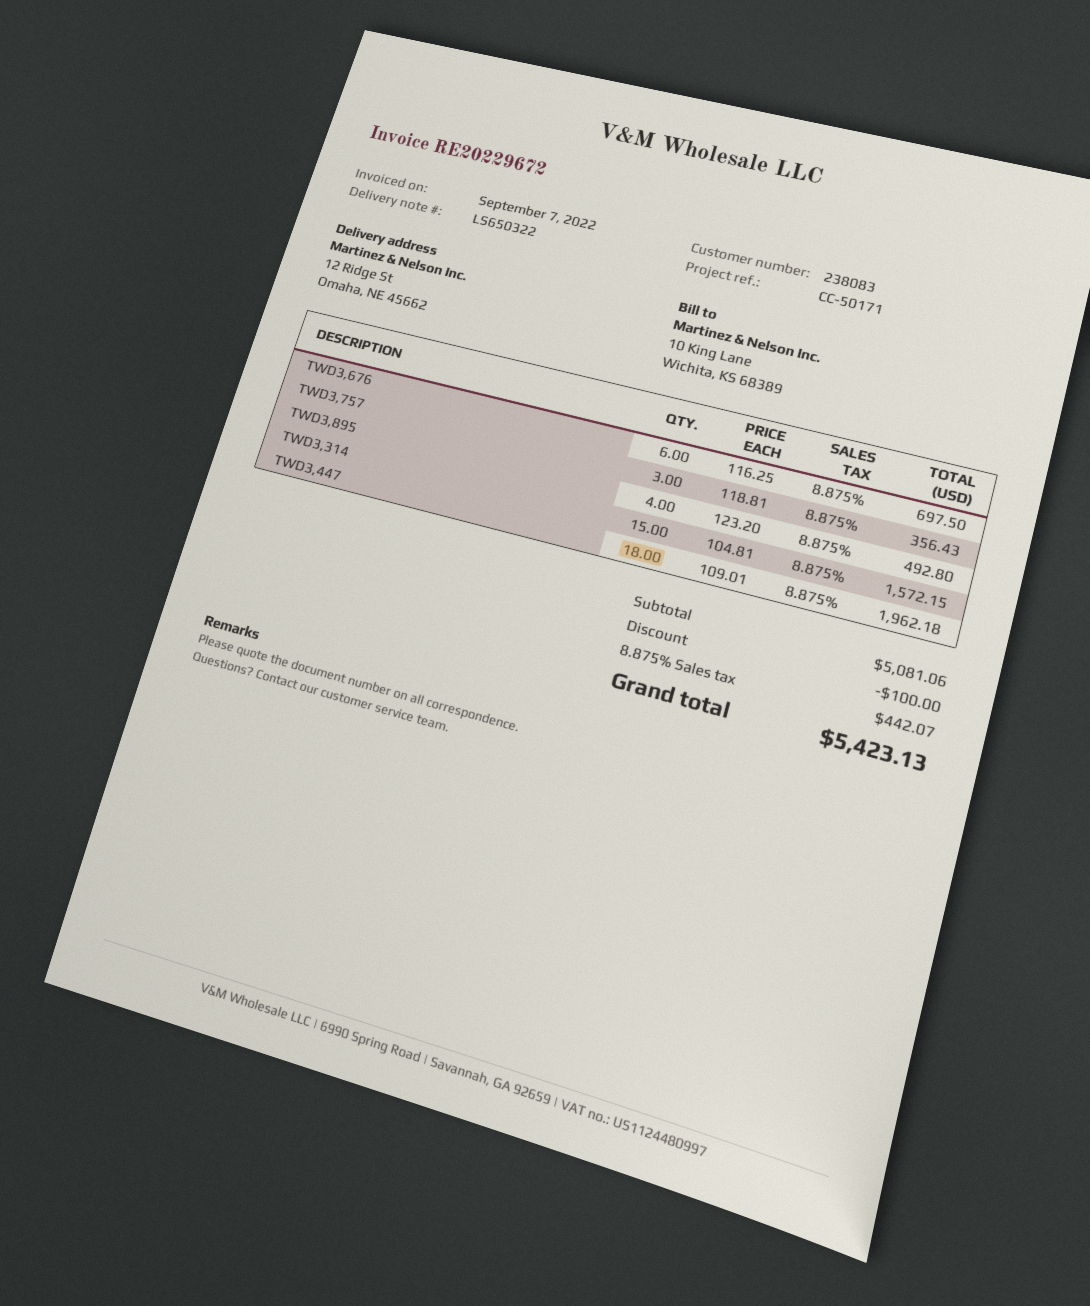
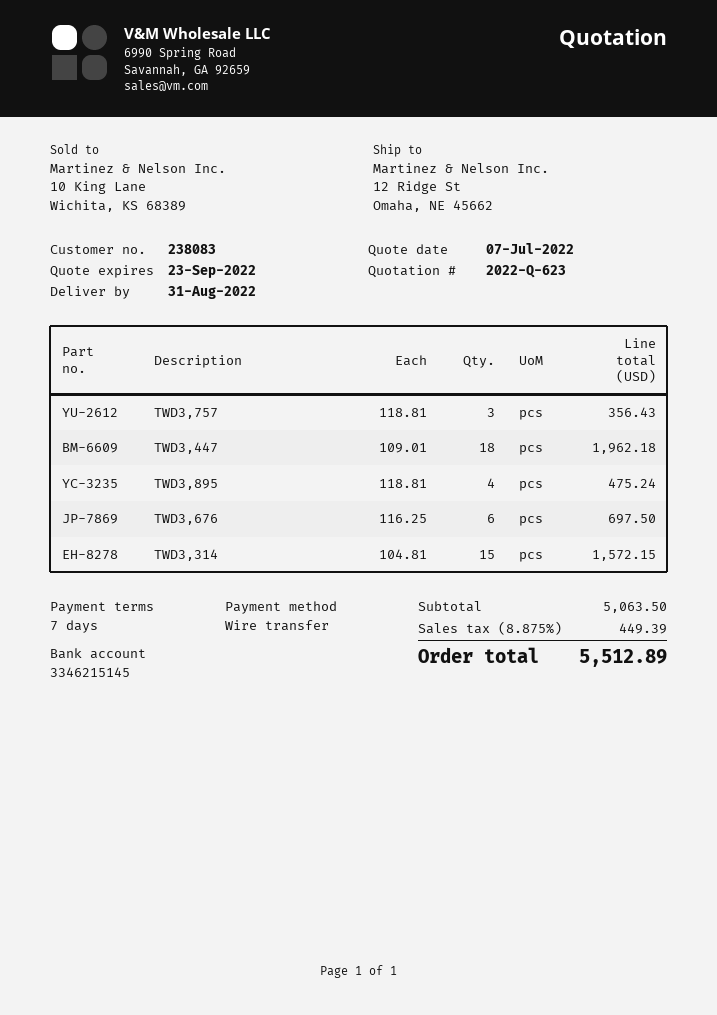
TWD3,895: 4 x 123.20 = 492.80 -> 4 x 118.81 = 475.24
subtotal: 5081.06 -> 5063.50
discount: 100.00 -> none
tax: 8.875% = 442.07 -> 8.875% = 449.39
total: 5423.13 -> 5512.89

